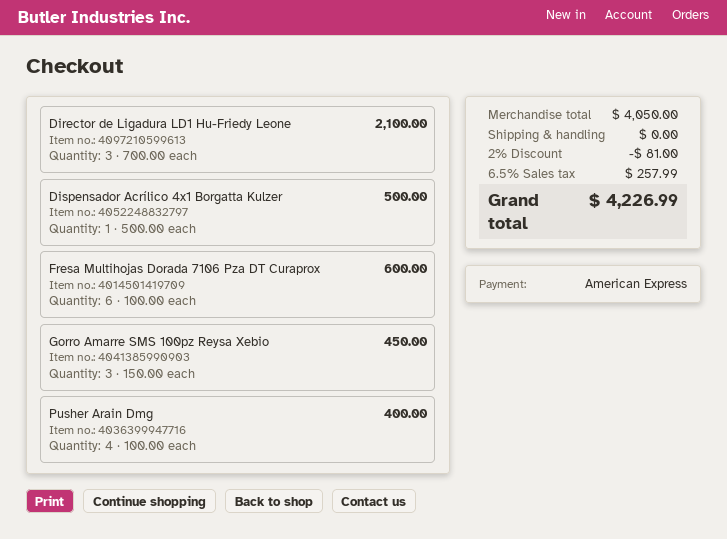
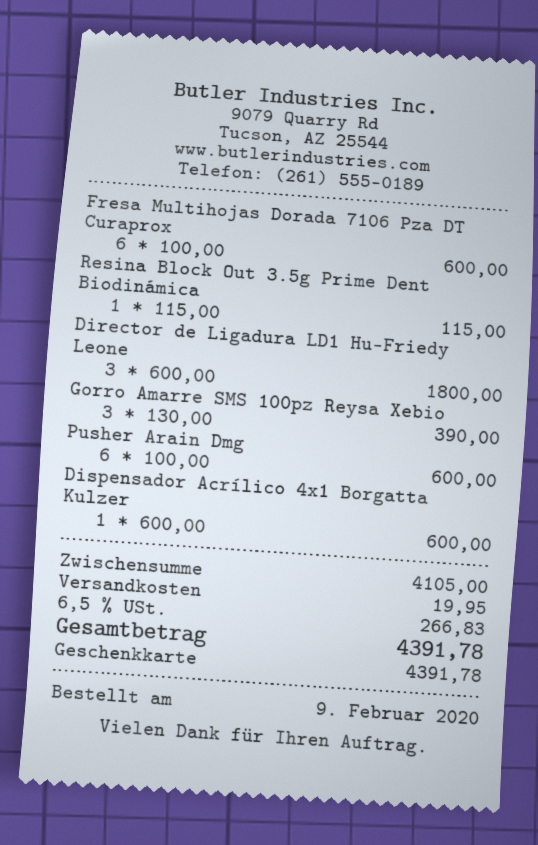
payment method: American Express -> gift card
Director de Ligadura LD1 Hu-Friedy Leone: 3 x 700.00 = 2100.00 -> 3 x 600.00 = 1800.00
Dispensador Acrílico 4x1 Borgatta Kulzer: 1 x 500.00 = 500.00 -> 1 x 600.00 = 600.00
Gorro Amarre SMS 100pz Reysa Xebio: 3 x 150.00 = 450.00 -> 3 x 130.00 = 390.00
Pusher Arain Dmg: 4 x 100.00 = 400.00 -> 6 x 100.00 = 600.00
Resina Block Out 3.5g Prime Dent Biodinámica: none -> 1 x 115.00 = 115.00
subtotal: 4050.00 -> 4105.00
discount: 2% = 81.00 -> none
shipping: 0.00 -> 19.95
tax: 6.5% = 257.99 -> 6.5% = 266.83
total: 4226.99 -> 4391.78

